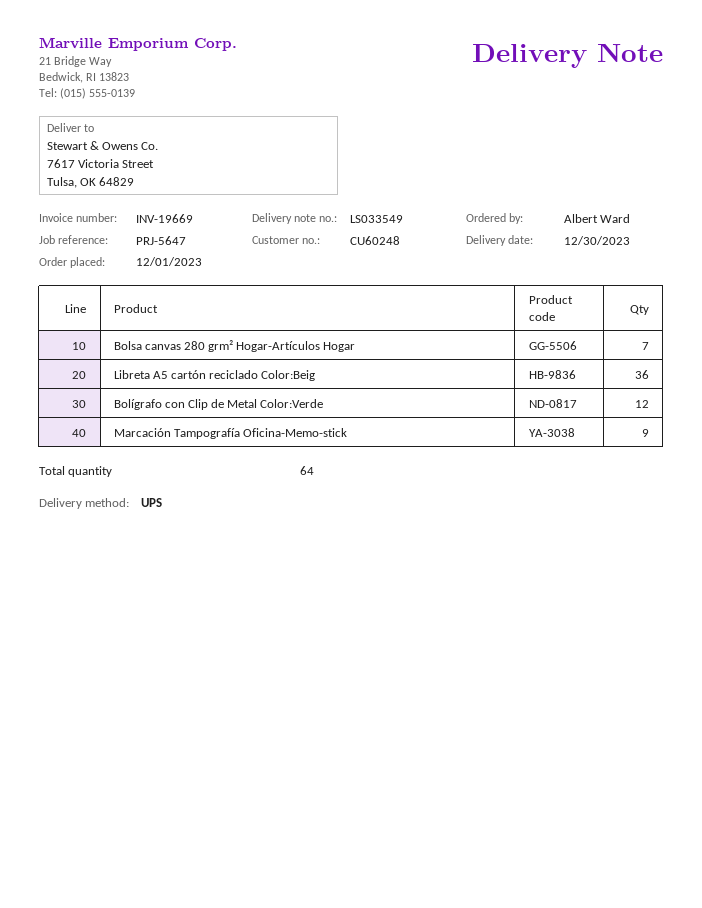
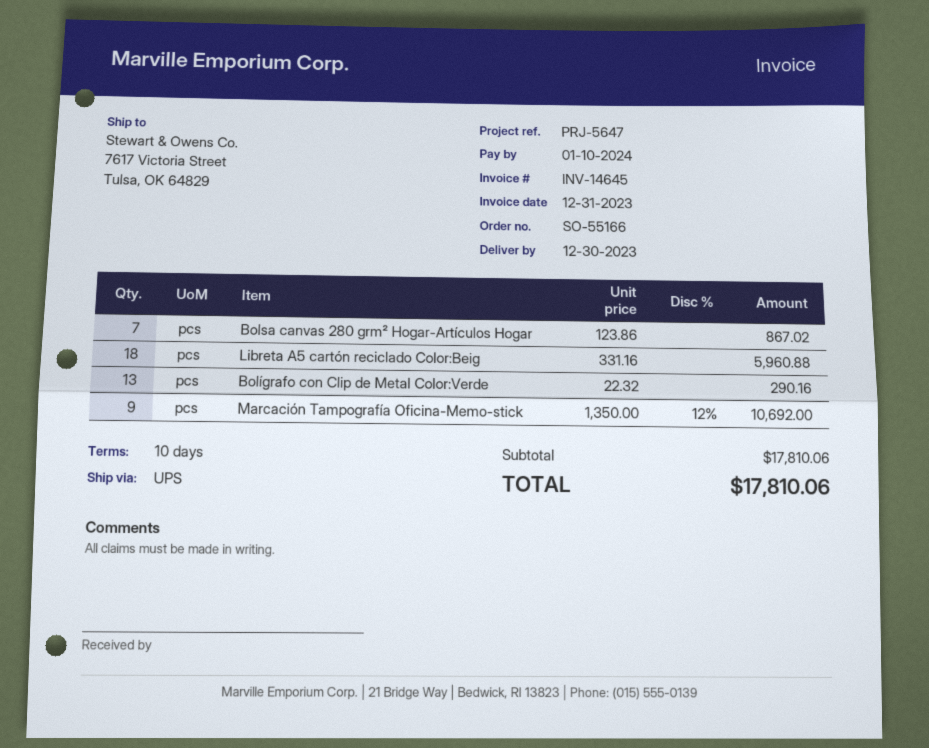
invoice number: INV-19669 -> INV-14645
Libreta A5 cartón reciclado Color:Beig: 36 -> 18
Bolígrafo con Clip de Metal Color:Verde: 12 -> 13

